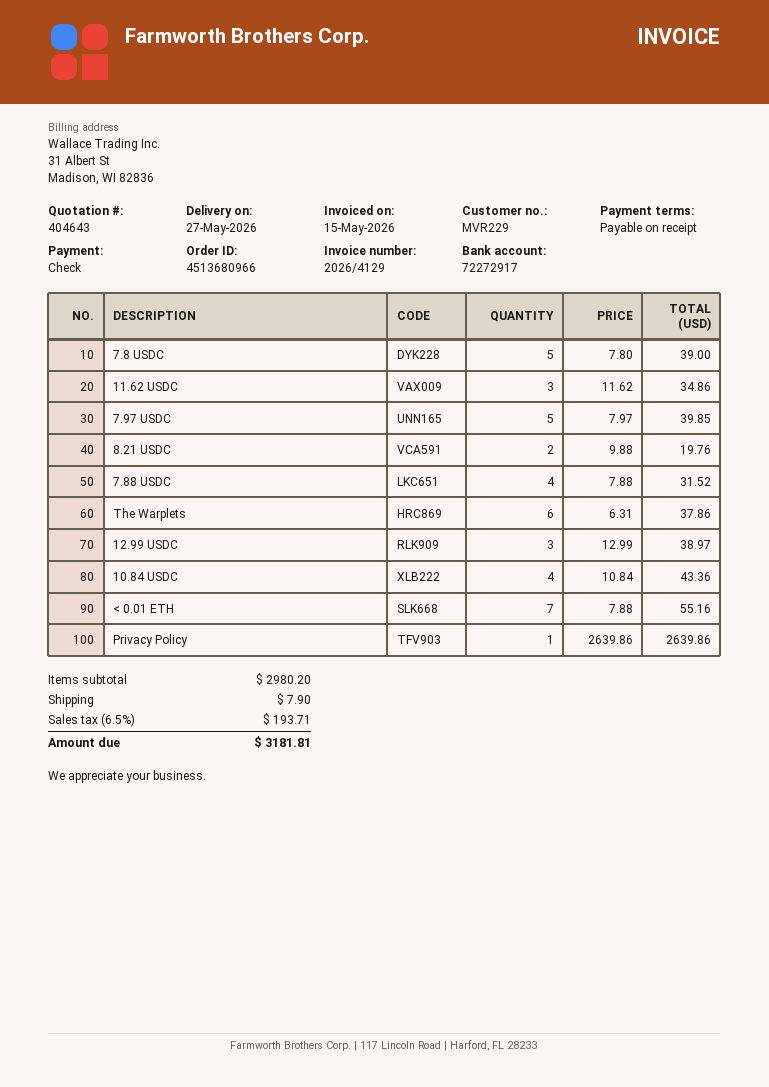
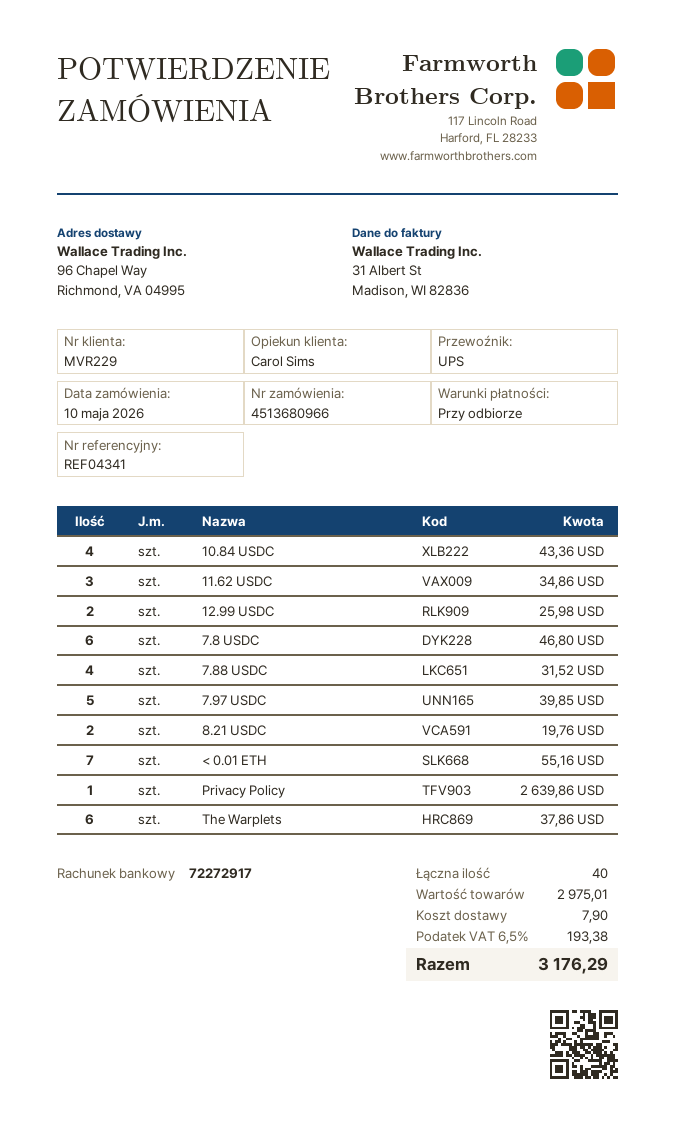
7.8 USDC: 5 for 39.00 -> 6 for 46.80
12.99 USDC: 3 for 38.97 -> 2 for 25.98
subtotal: 2980.20 -> 2975.01
tax: 6.5% = 193.71 -> 6.5% = 193.38
total: 3181.81 -> 3176.29

